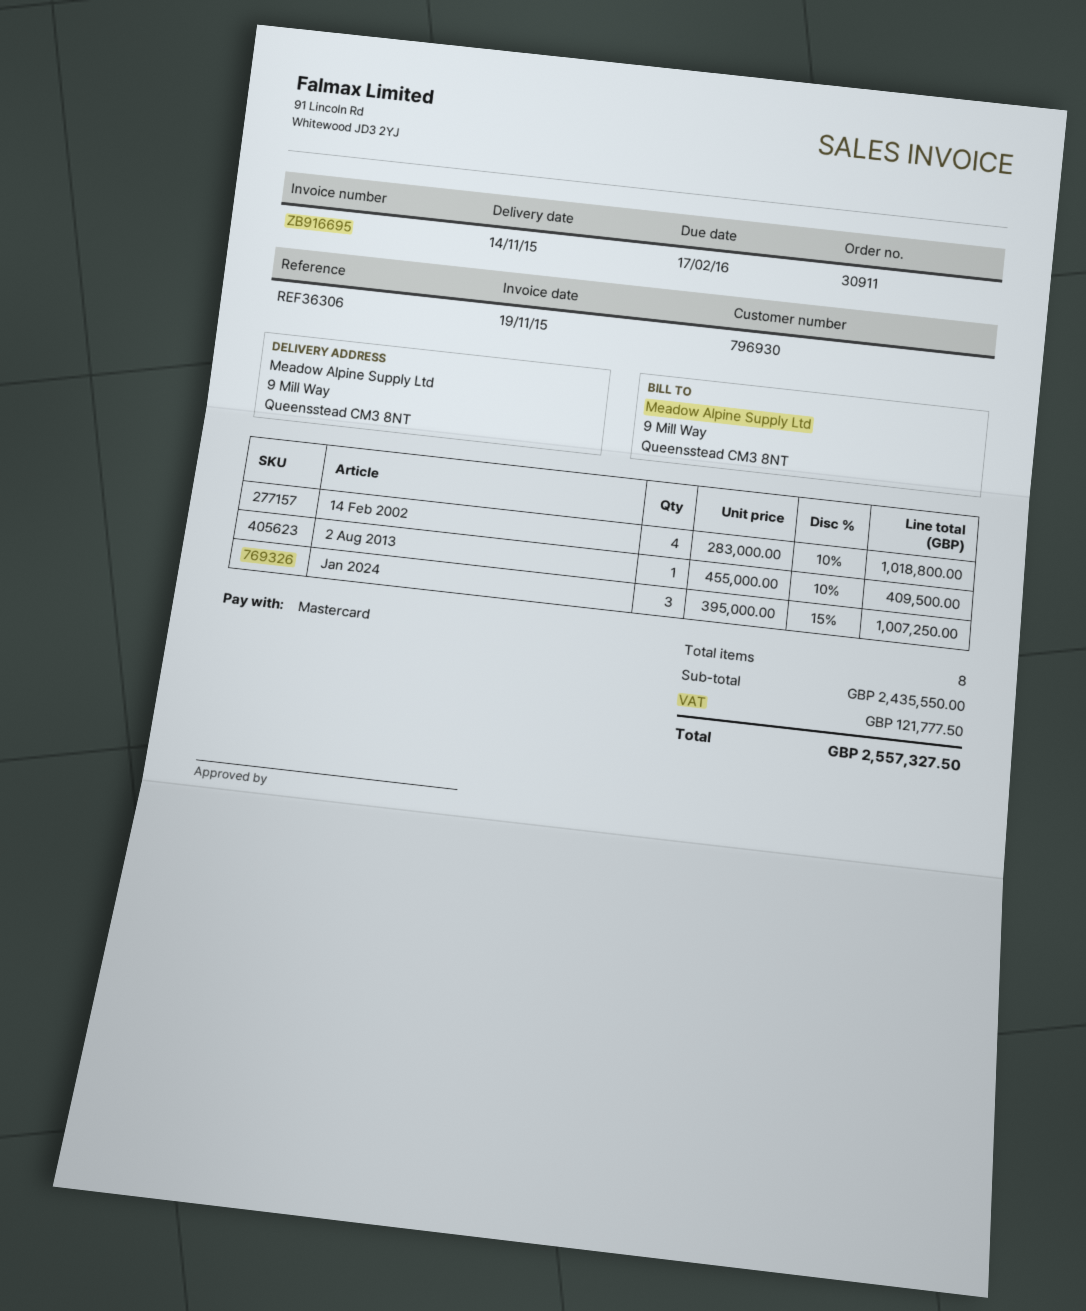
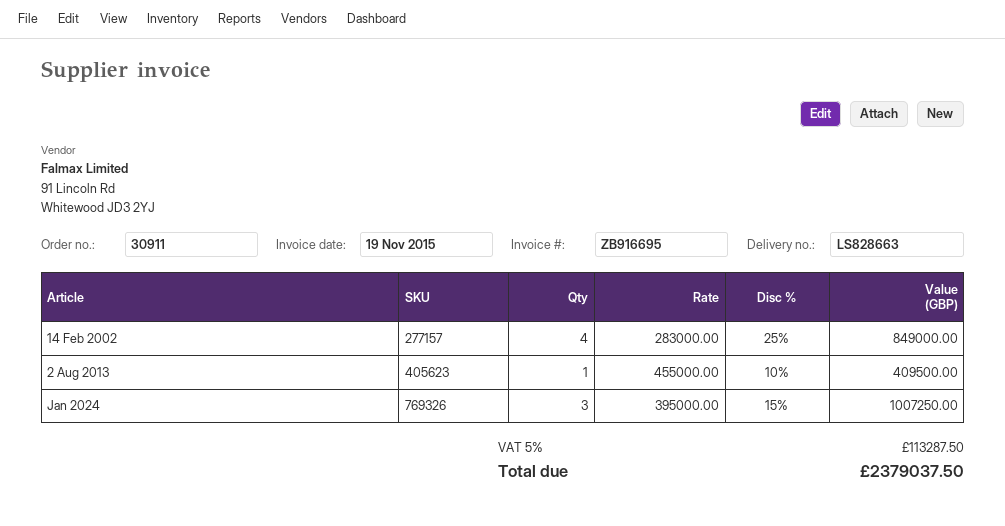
14 Feb 2002: 4 x 283000.00 - 10% = 1018800.00 -> 4 x 283000.00 - 25% = 849000.00
tax: 121777.50 -> 113287.50
total: 2557327.50 -> 2379037.50

